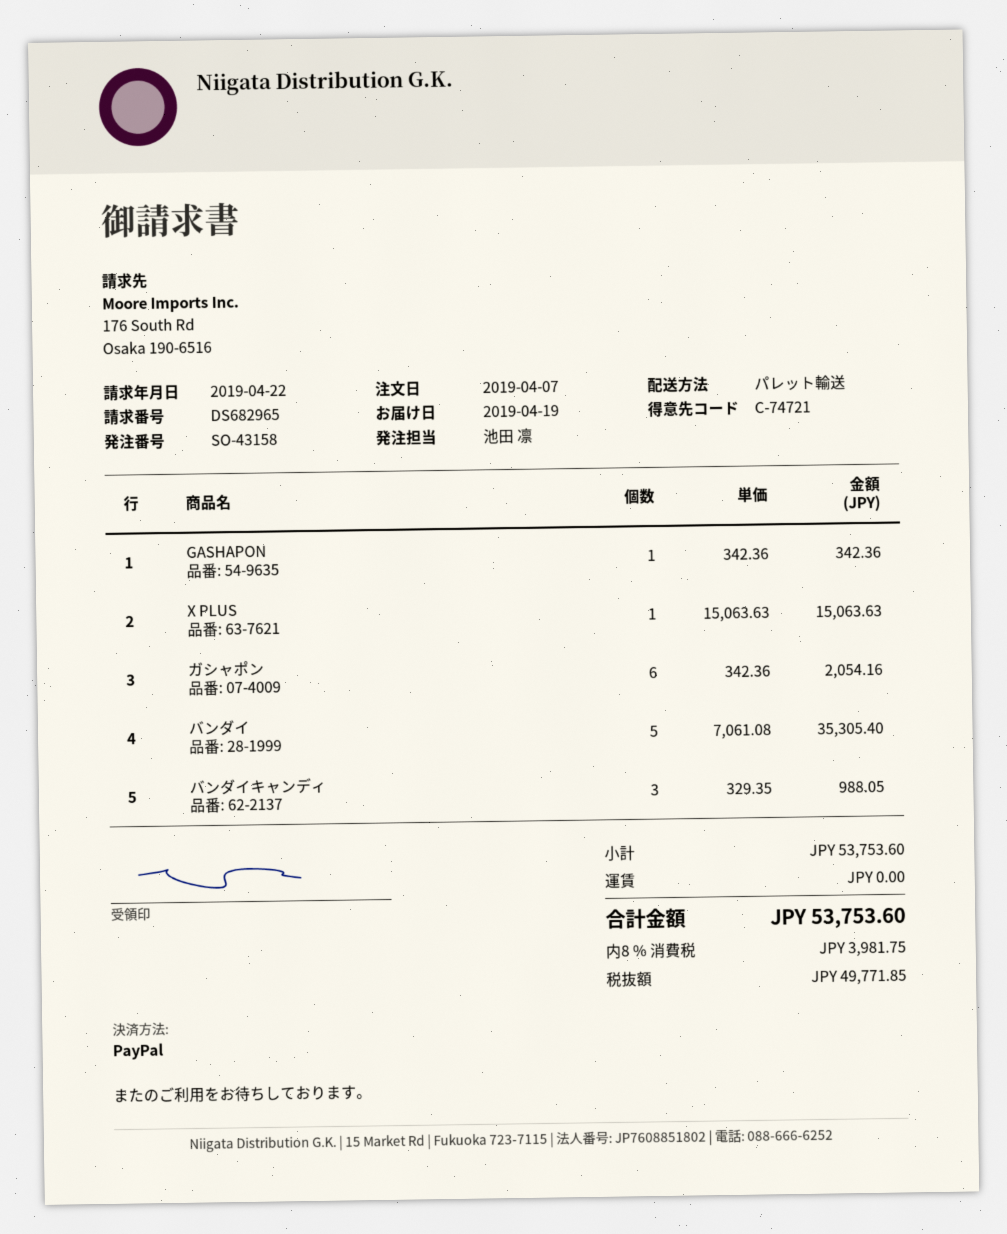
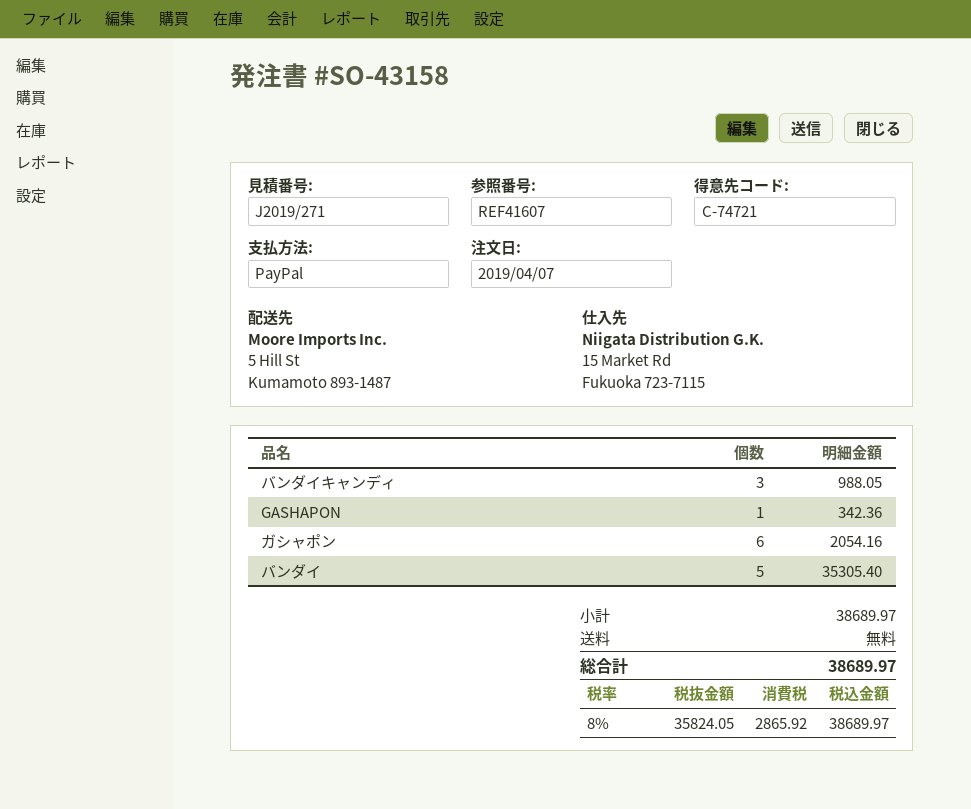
X PLUS: 1 for 15063.63 -> none
subtotal: 53753.60 -> 38689.97
net: 49771.85 -> 35824.05
tax: 8% = 3981.75 -> 8% = 2865.92
total: 53753.60 -> 38689.97

